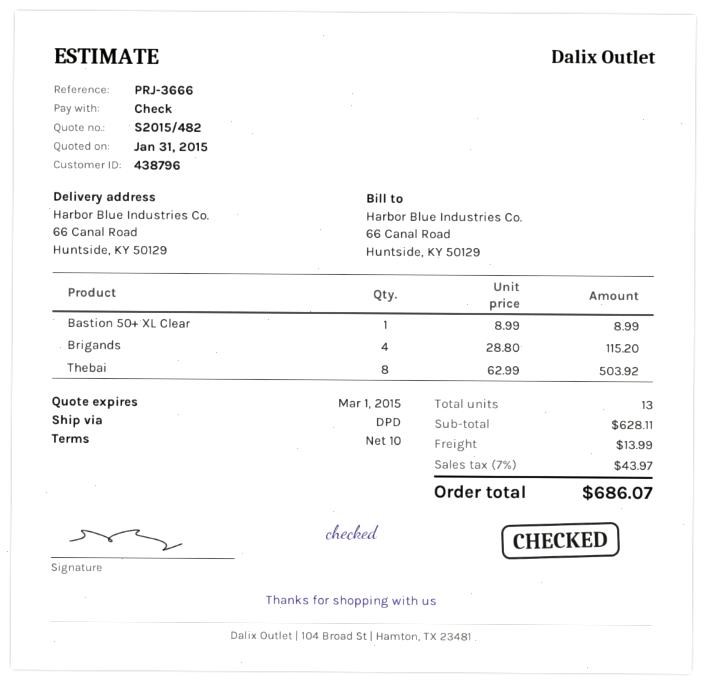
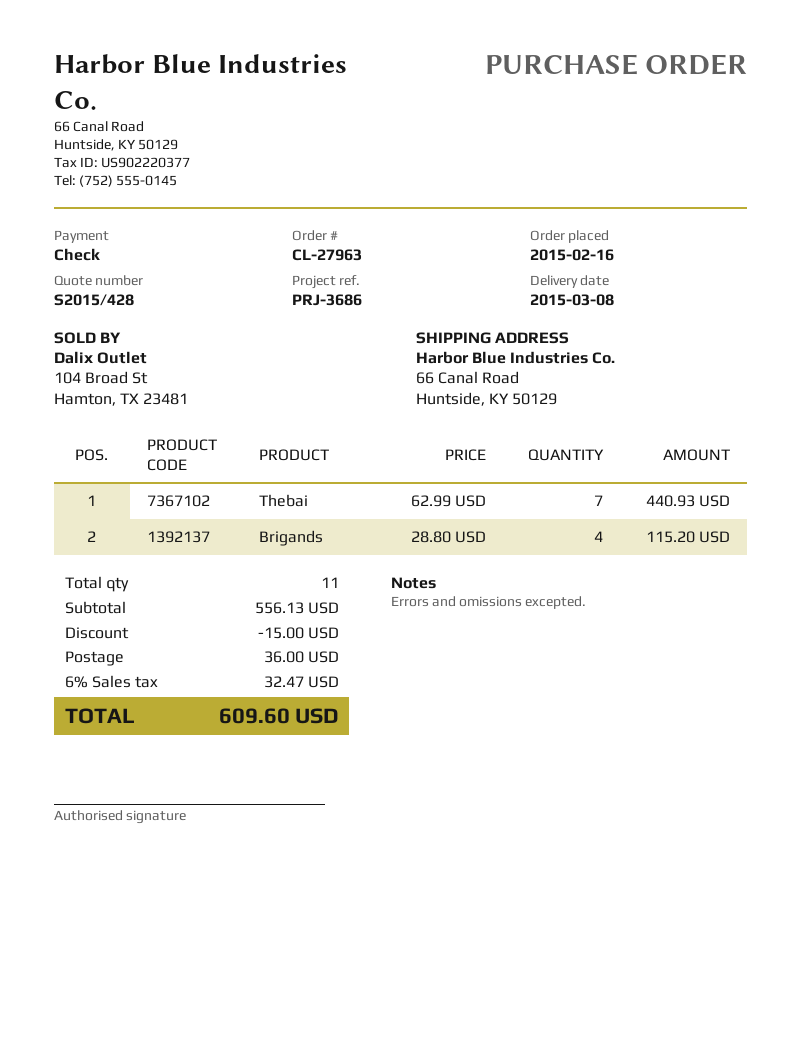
quote number: S2015/482 -> S2015/428
reference: PRJ-3666 -> PRJ-3686
Bastion 50+ XL Clear: 1 x 8.99 = 8.99 -> none
Thebai: 8 x 62.99 = 503.92 -> 7 x 62.99 = 440.93
total quantity: 13 -> 11
subtotal: 628.11 -> 556.13
discount: none -> 15.00
shipping: 13.99 -> 36.00
tax: 7% = 43.97 -> 6% = 32.47
total: 686.07 -> 609.60

